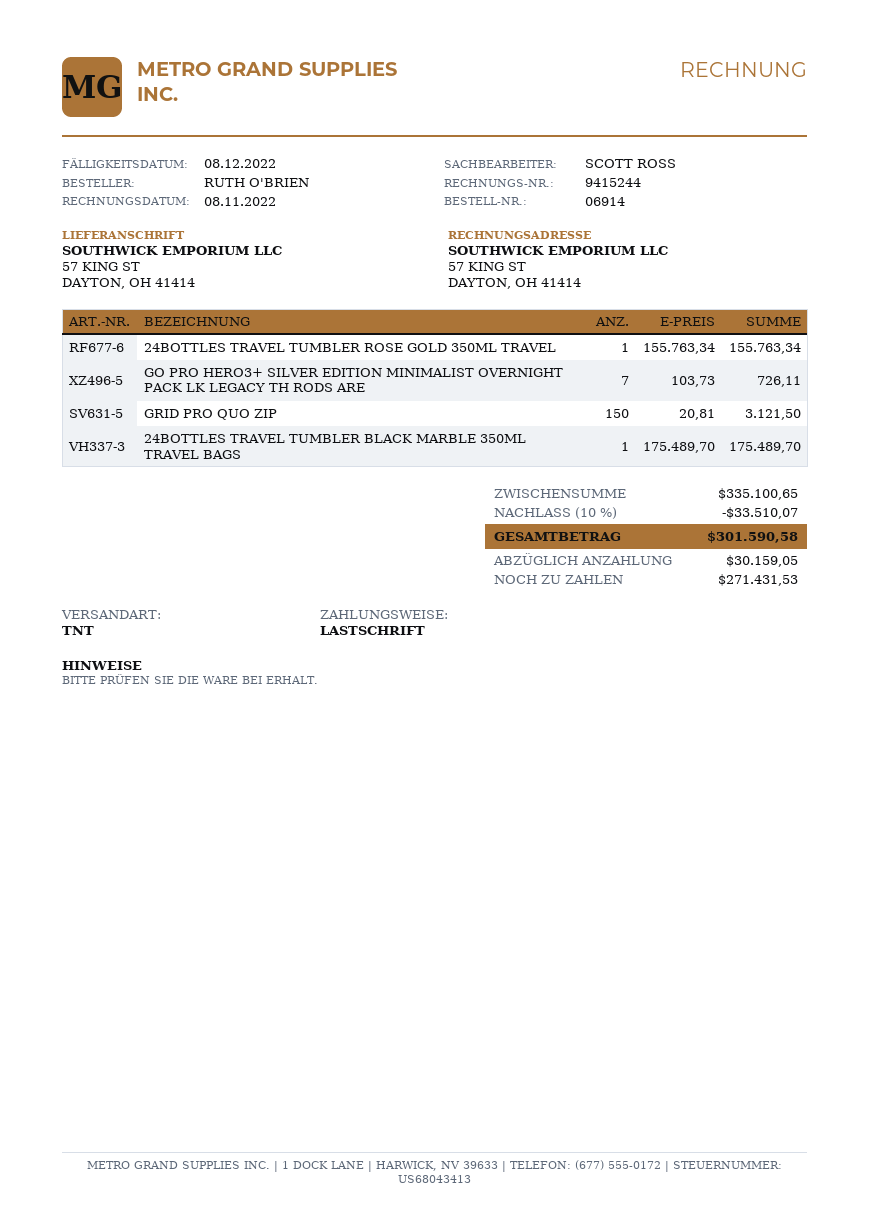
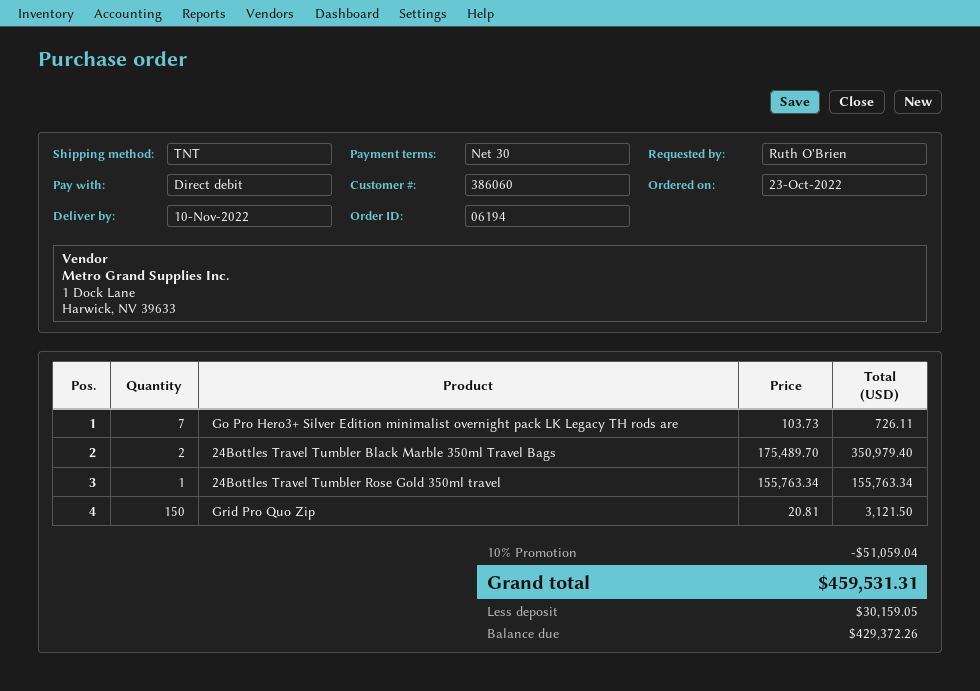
order number: 06914 -> 06194
24BOTTLES TRAVEL TUMBLER BLACK MARBLE 350ML TRAVEL BAGS: 1 x 175489.70 = 175489.70 -> 2 x 175489.70 = 350979.40
discount: 10% = 33510.07 -> 10% = 51059.04
total: 301590.58 -> 459531.31
balance: 271431.53 -> 429372.26

